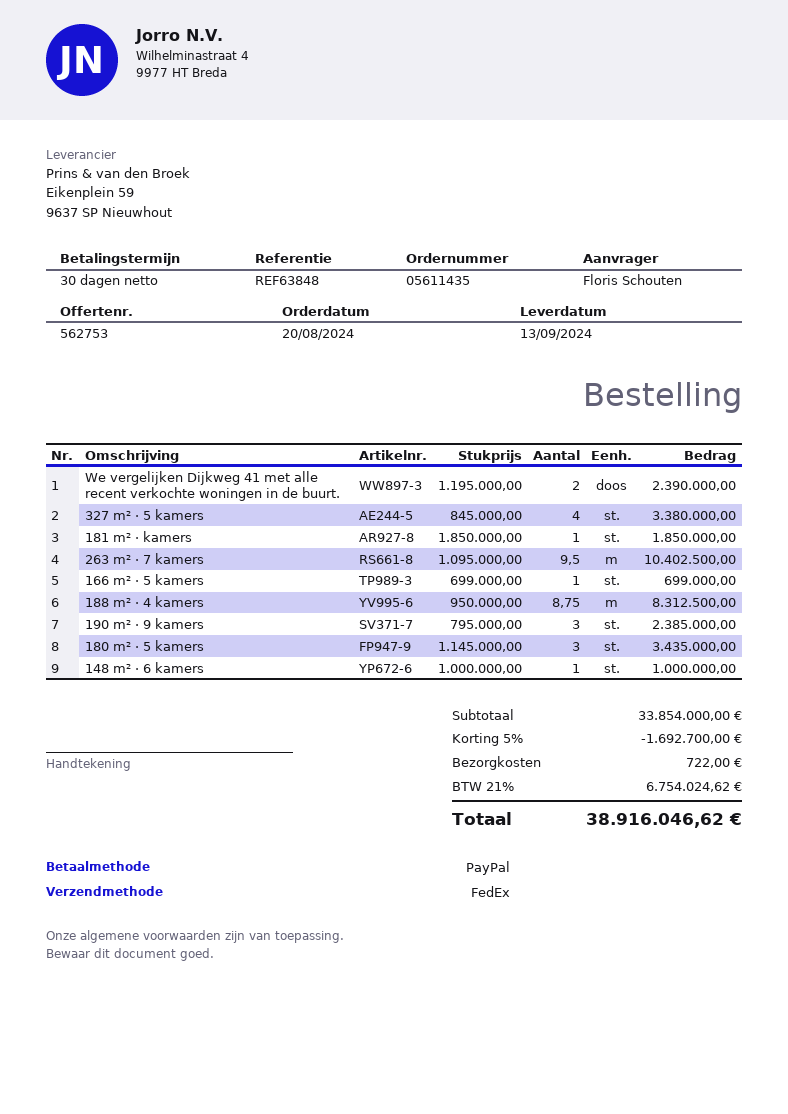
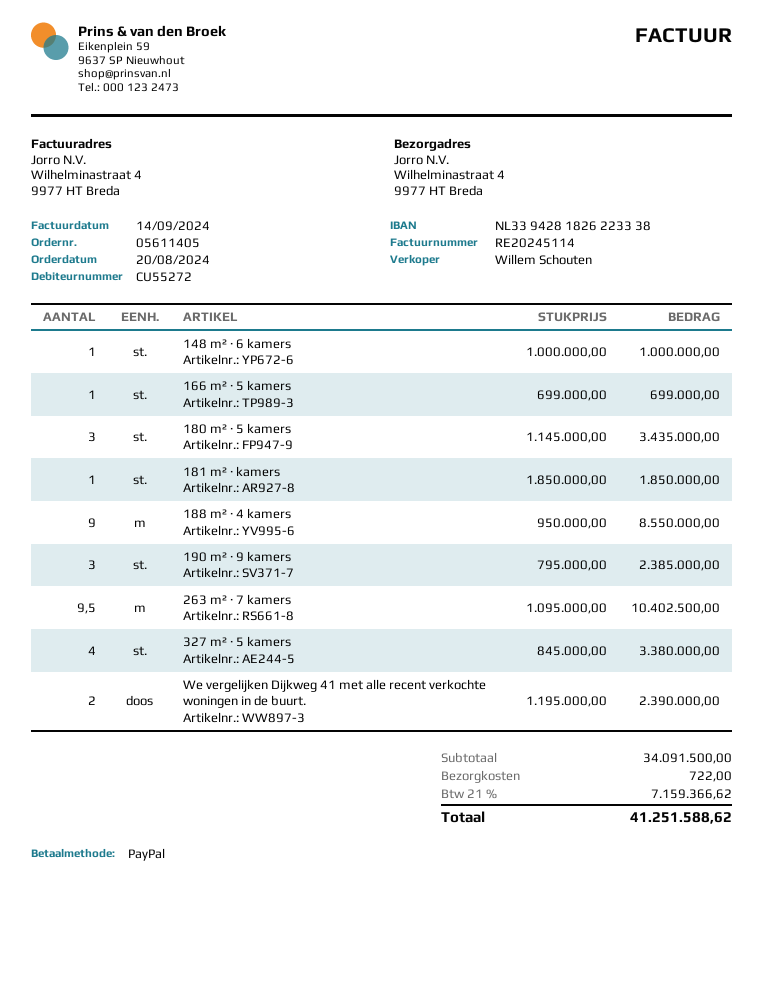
order number: 05611435 -> 05611405
188 m² · 4 kamers: 8.75 x 950000.00 = 8312500.00 -> 9 x 950000.00 = 8550000.00
subtotal: 33854000.00 -> 34091500.00
discount: 5% = 1692700.00 -> none
tax: 21% = 6754024.62 -> 21% = 7159366.62
total: 38916046.62 -> 41251588.62

